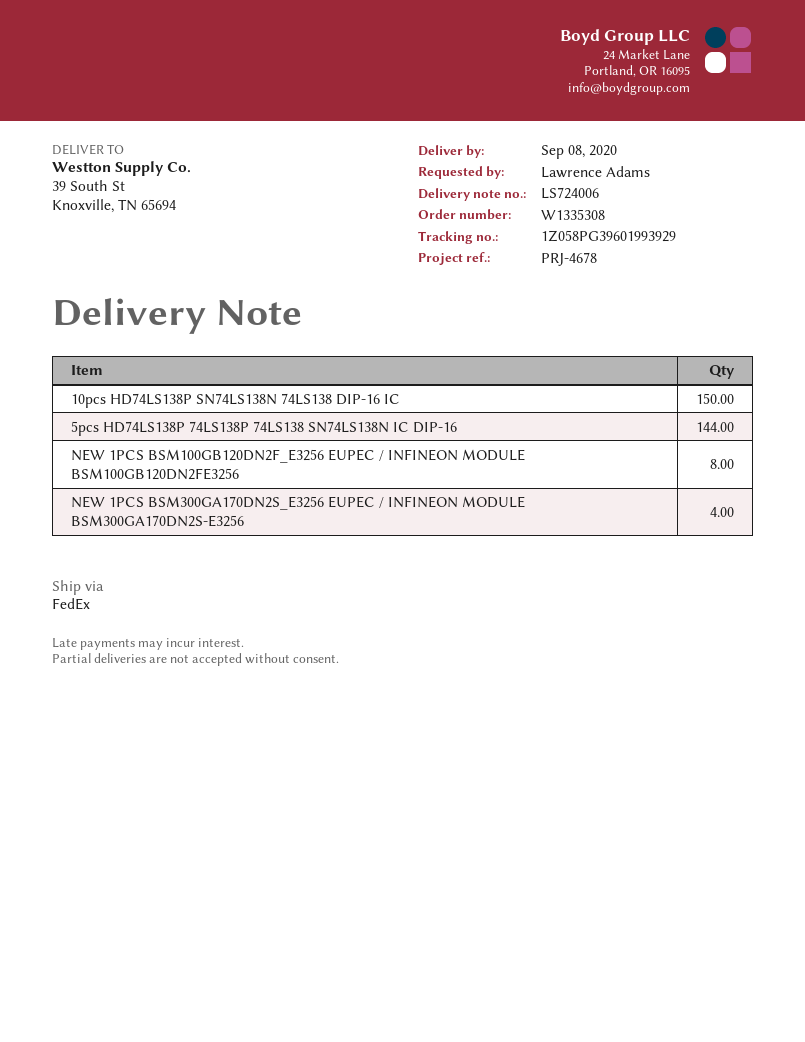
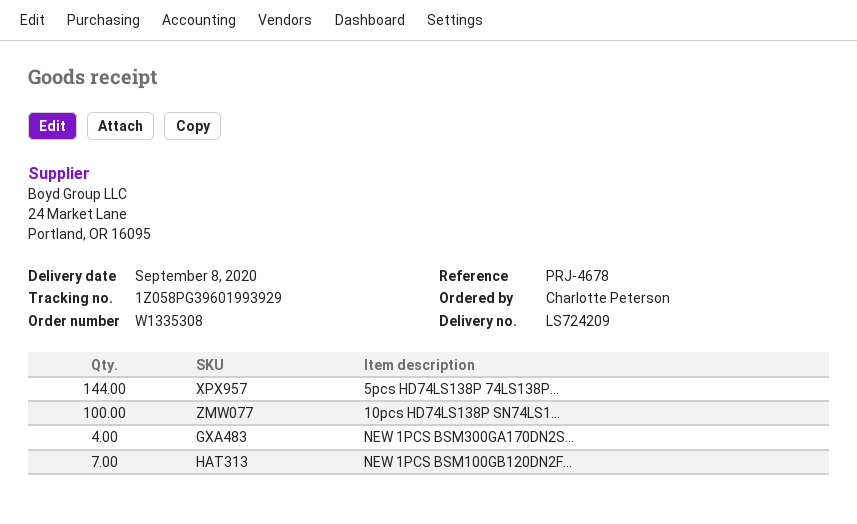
delivery note number: LS724006 -> LS724209
ordered by: Lawrence Adams -> Charlotte Peterson
10pcs HD74LS138P SN74LS138N 74LS138 DIP-16 IC: 150 -> 100
NEW 1PCS BSM100GB120DN2F_E3256 EUPEC / INFINEON MODULE BSM100GB120DN2FE3256: 8 -> 7

